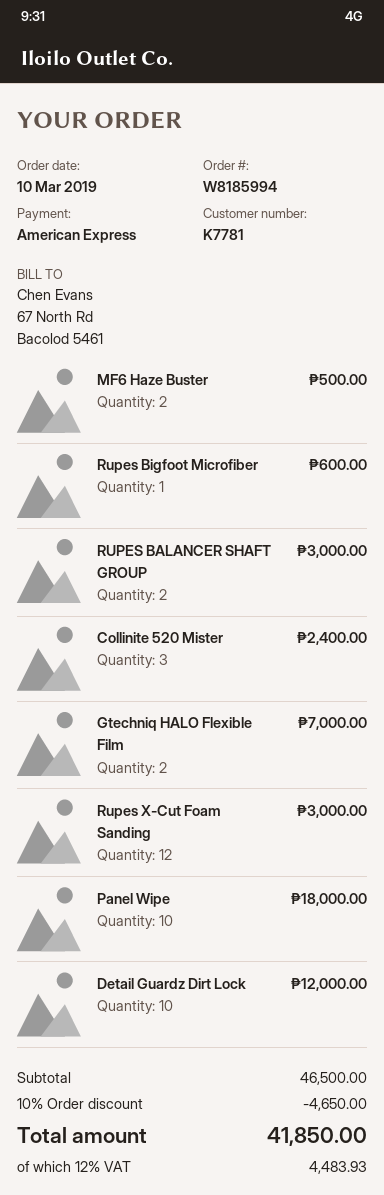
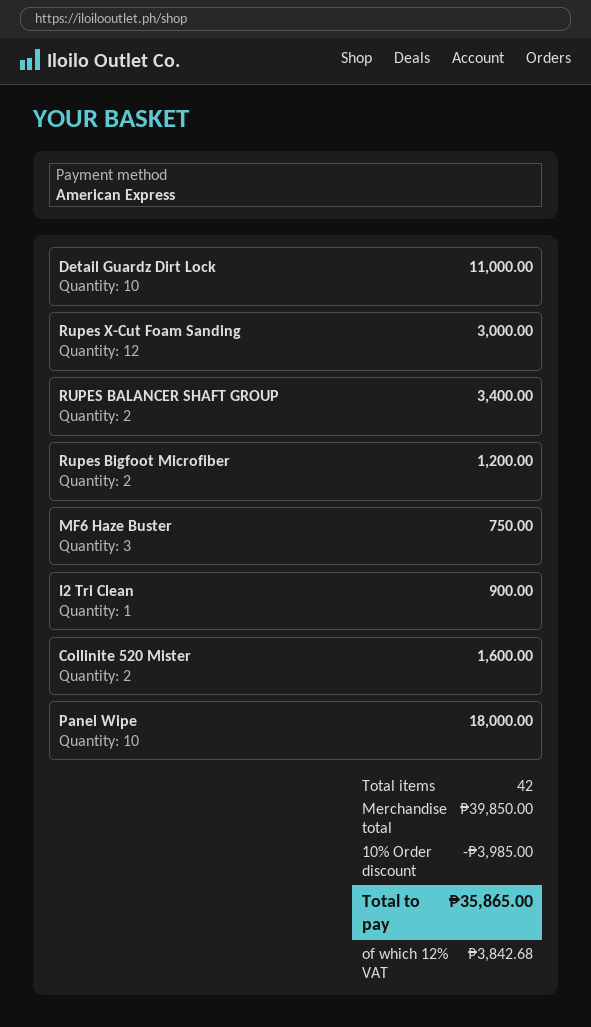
MF6 Haze Buster: 2 for 500.00 -> 3 for 750.00
Rupes Bigfoot Microfiber: 1 for 600.00 -> 2 for 1200.00
RUPES BALANCER SHAFT GROUP: 2 for 3000.00 -> 2 for 3400.00
Collinite 520 Mister: 3 for 2400.00 -> 2 for 1600.00
Gtechniq HALO Flexible Film: 2 for 7000.00 -> none
Detail Guardz Dirt Lock: 10 for 12000.00 -> 10 for 11000.00
I2 Tri Clean: none -> 1 for 900.00
subtotal: 46500.00 -> 39850.00
discount: 10% = 4650.00 -> 10% = 3985.00
tax: 12% = 4483.93 -> 12% = 3842.68
total: 41850.00 -> 35865.00

